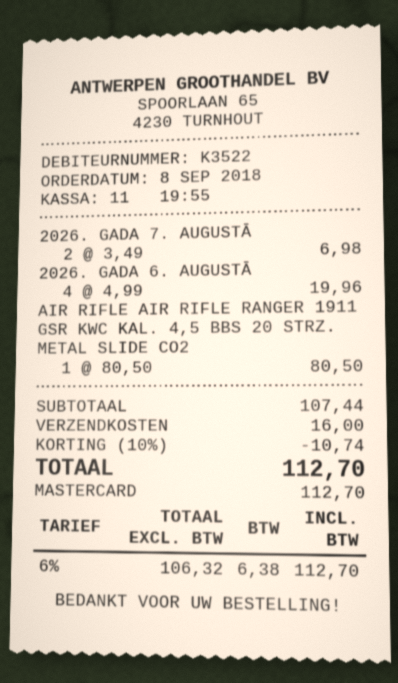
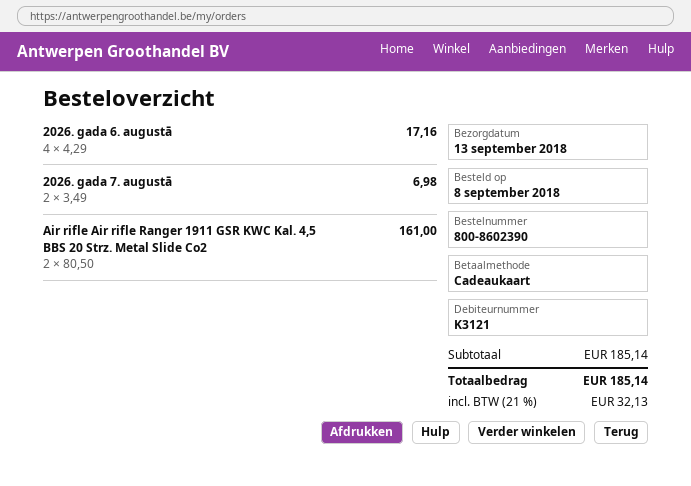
customer number: K3522 -> K3121
payment method: Mastercard -> gift card
2026. GADA 6. AUGUSTĀ: 4 x 4.99 = 19.96 -> 4 x 4.29 = 17.16
AIR RIFLE AIR RIFLE RANGER 1911 GSR KWC KAL. 4,5 BBS 20 STRZ. METAL SLIDE CO2: 1 x 80.50 = 80.50 -> 2 x 80.50 = 161.00
subtotal: 107.44 -> 185.14
discount: 10% = 10.74 -> none
shipping: 16.00 -> none
tax: 6% = 6.38 -> 21% = 32.13
total: 112.70 -> 185.14

